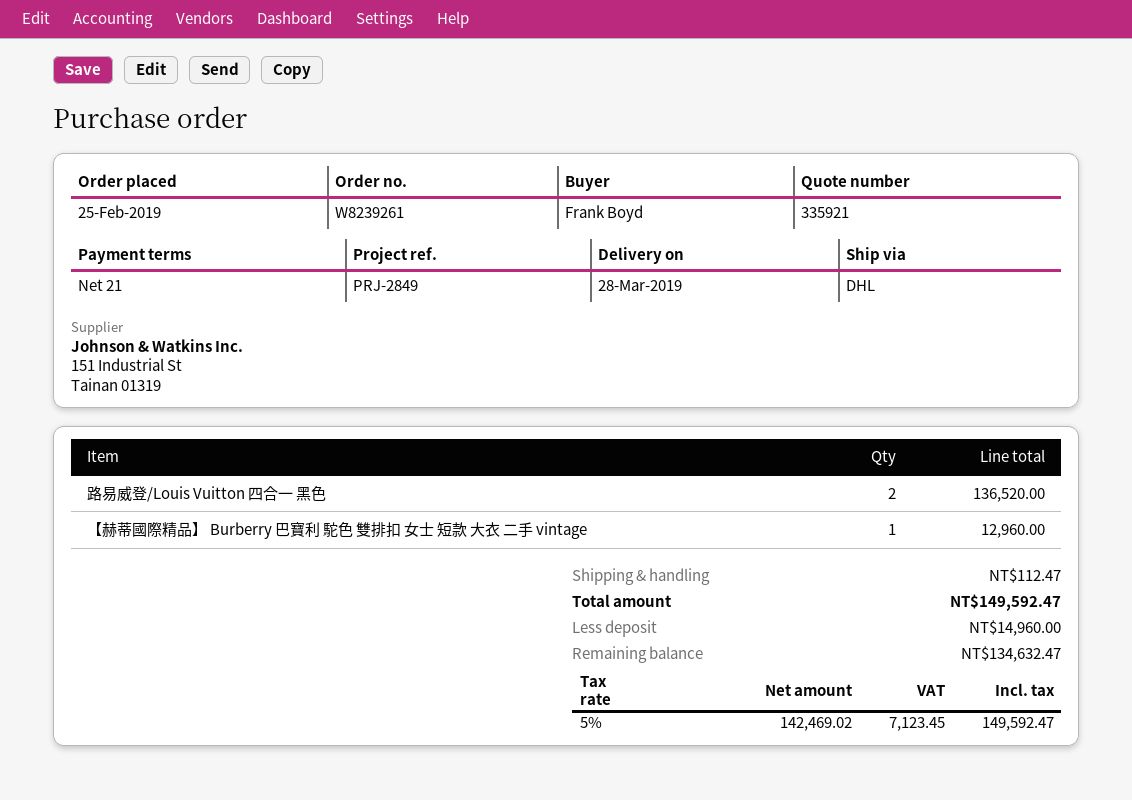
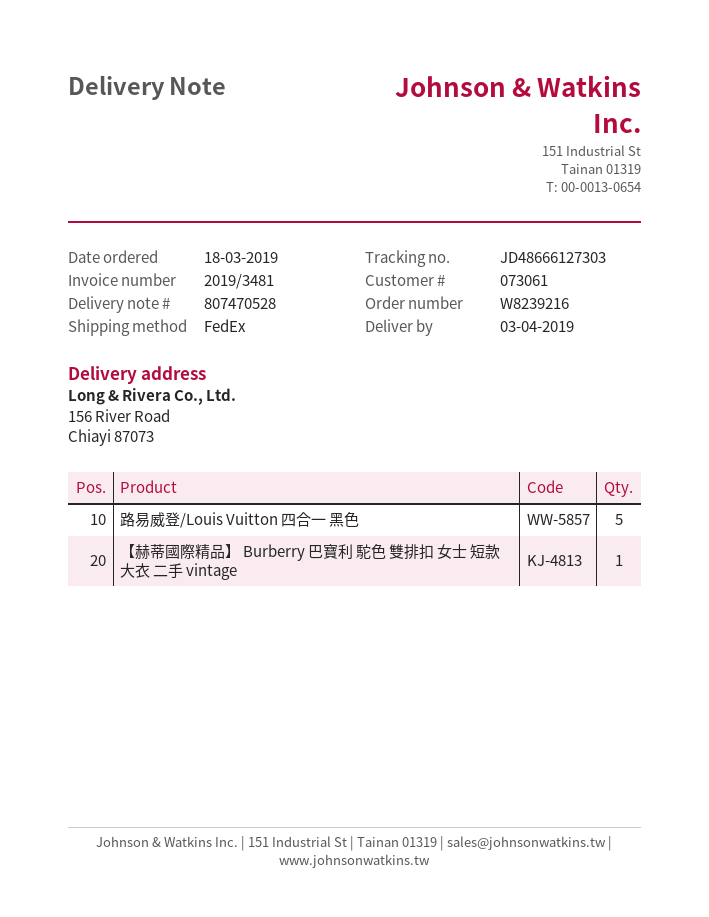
order number: W8239261 -> W8239216
order date: 2019-02-25 -> 2019-03-18
delivery date: 2019-03-28 -> 2019-04-03
shipping method: DHL -> FedEx
路易威登/Louis Vuitton 四合一 黑色: 2 -> 5

